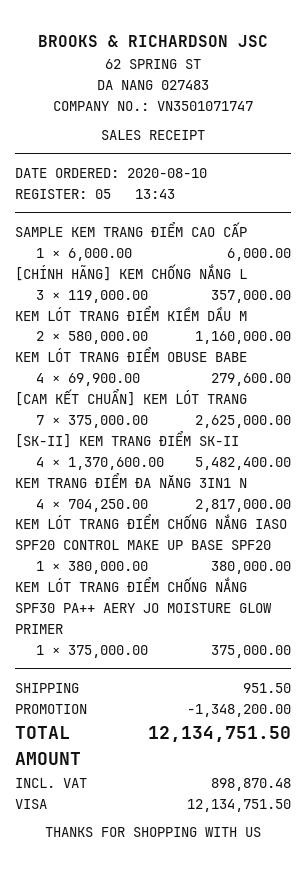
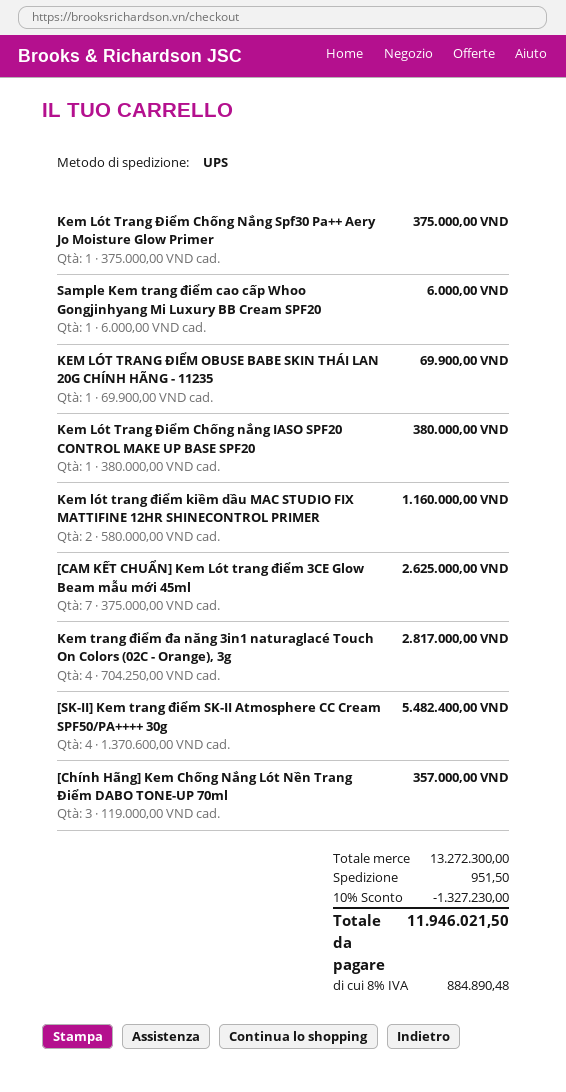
KEM LÓT TRANG ĐIỂM OBUSE BABE: 4 x 69900.00 = 279600.00 -> 1 x 69900.00 = 69900.00
discount: 1348200.00 -> 1327230.00
tax: 898870.48 -> 884890.48
total: 12134751.50 -> 11946021.50

